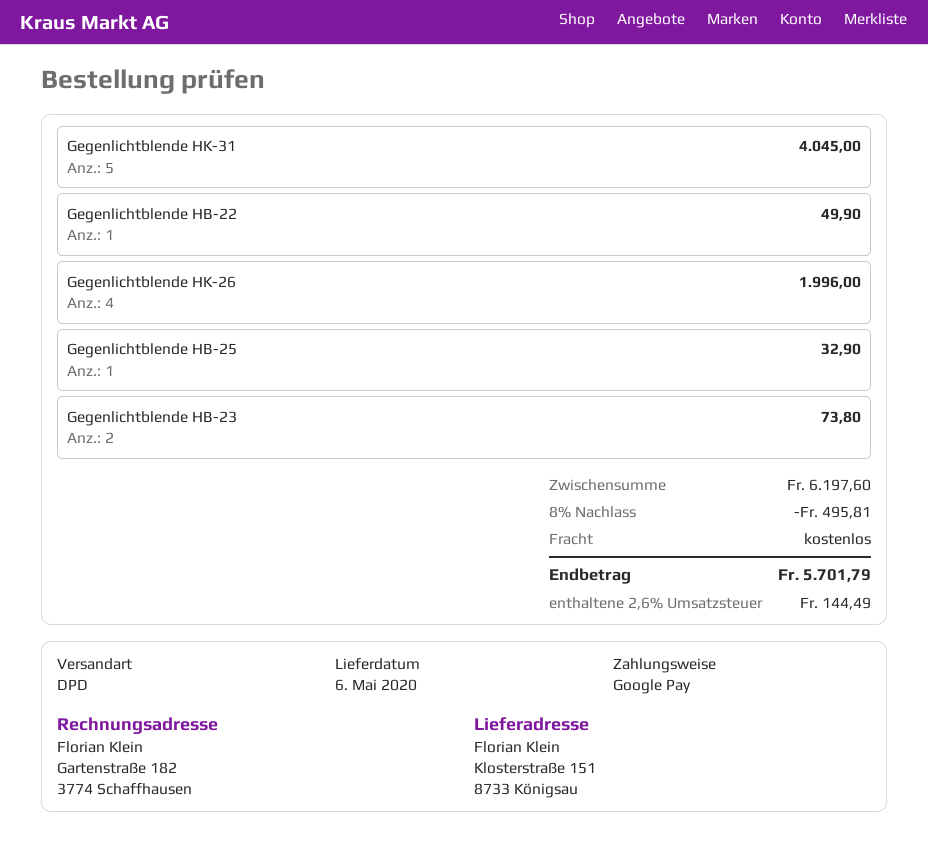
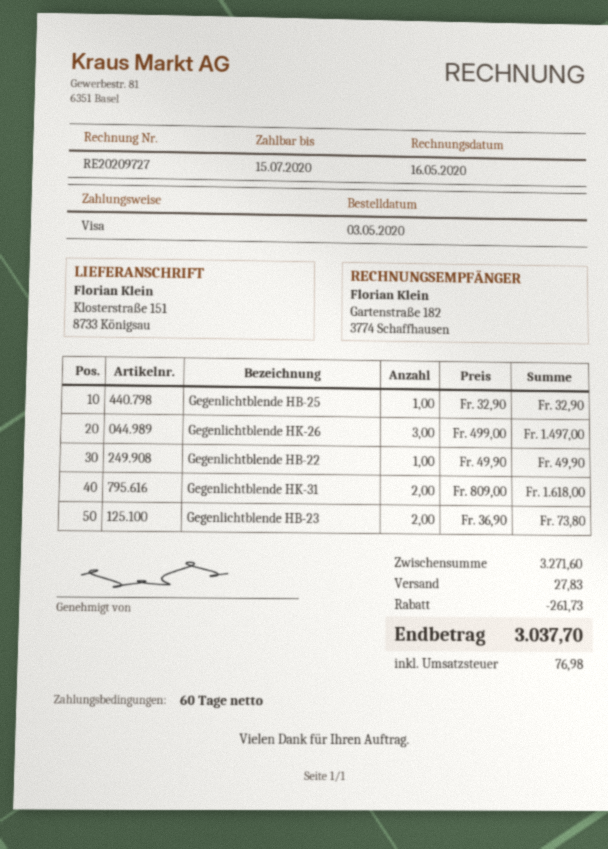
payment method: Google Pay -> Visa
Gegenlichtblende HK-31: 5 for 4045.00 -> 2 for 1618.00
Gegenlichtblende HK-26: 4 for 1996.00 -> 3 for 1497.00
subtotal: 6197.60 -> 3271.60
discount: 495.81 -> 261.73
shipping: 0.00 -> 27.83
tax: 144.49 -> 76.98
total: 5701.79 -> 3037.70

